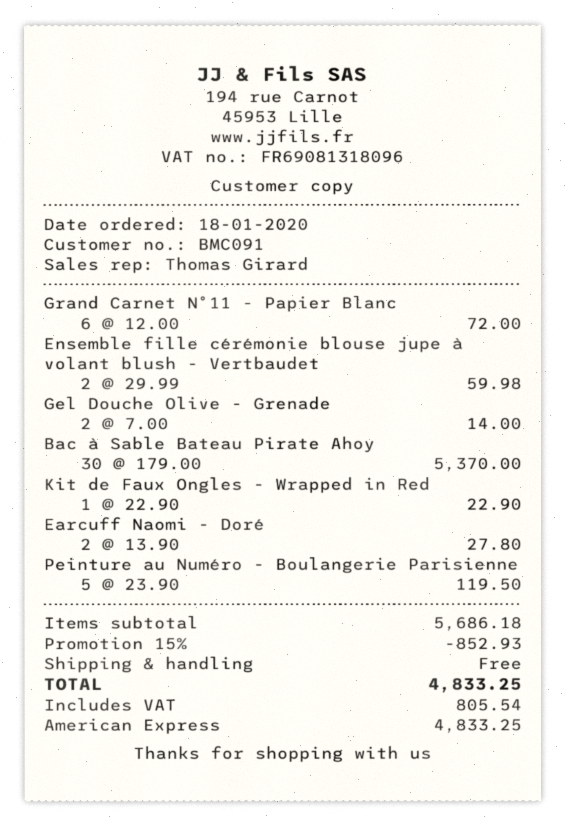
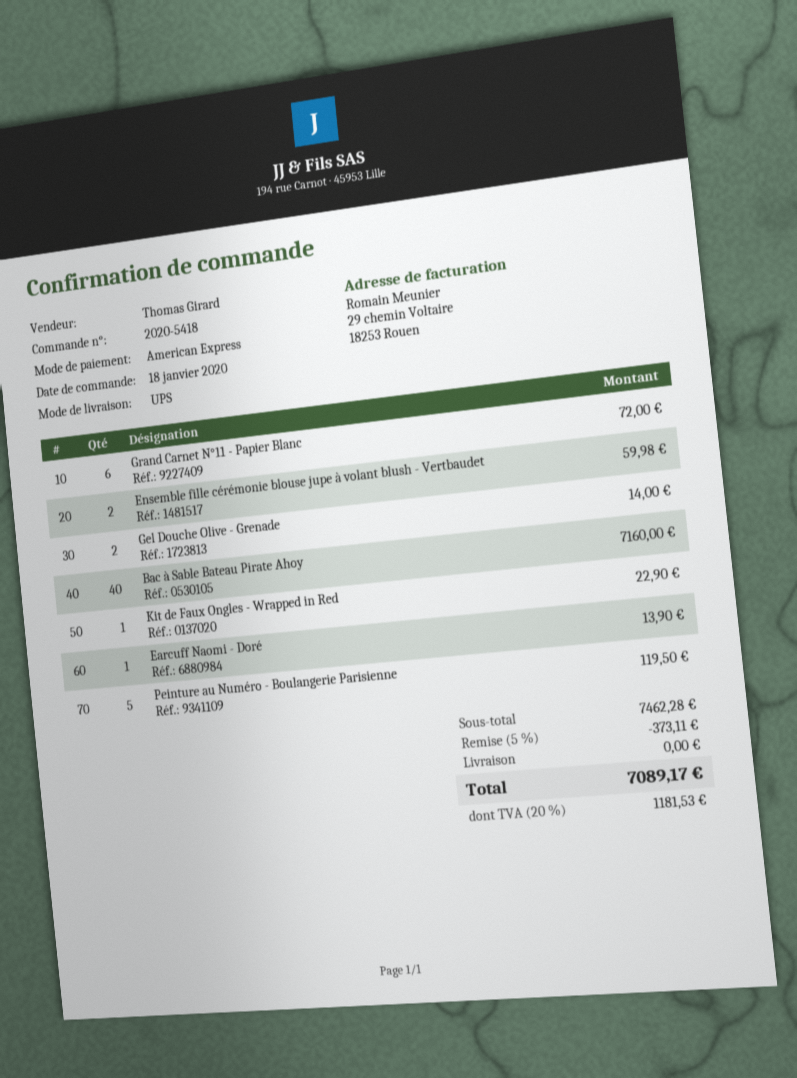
Bac à Sable Bateau Pirate Ahoy: 30 for 5370.00 -> 40 for 7160.00
Earcuff Naomi - Doré: 2 for 27.80 -> 1 for 13.90
subtotal: 5686.18 -> 7462.28
discount: 15% = 852.93 -> 5% = 373.11
tax: 805.54 -> 1181.53
total: 4833.25 -> 7089.17

